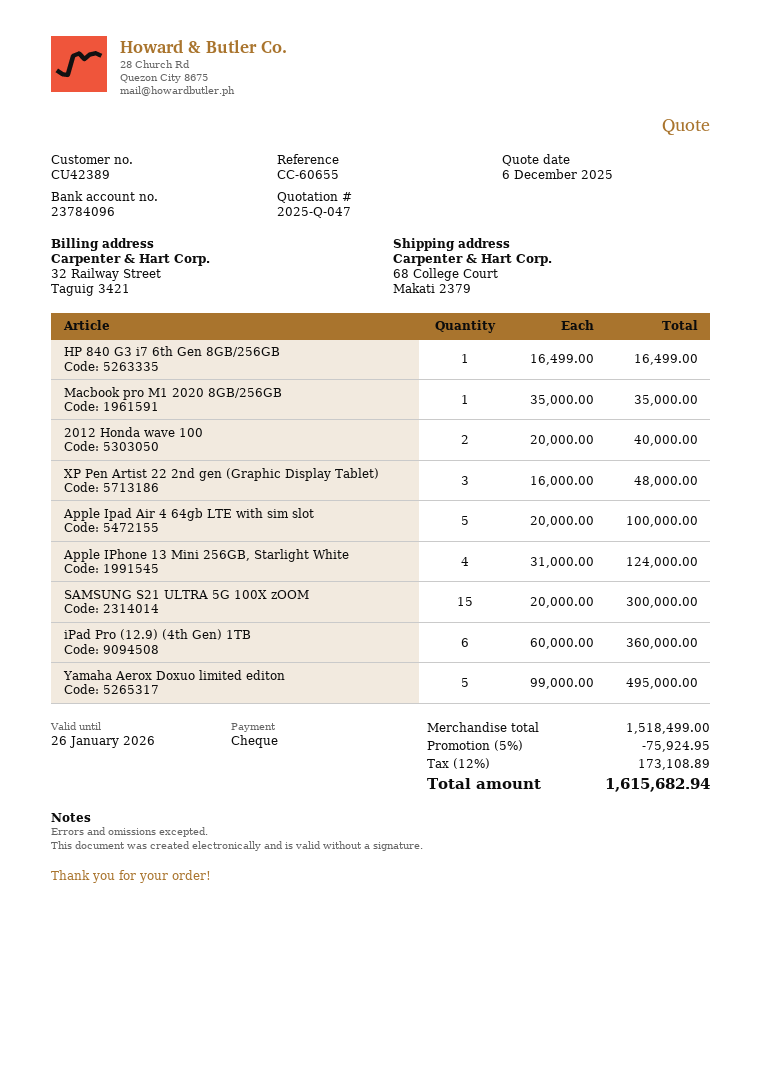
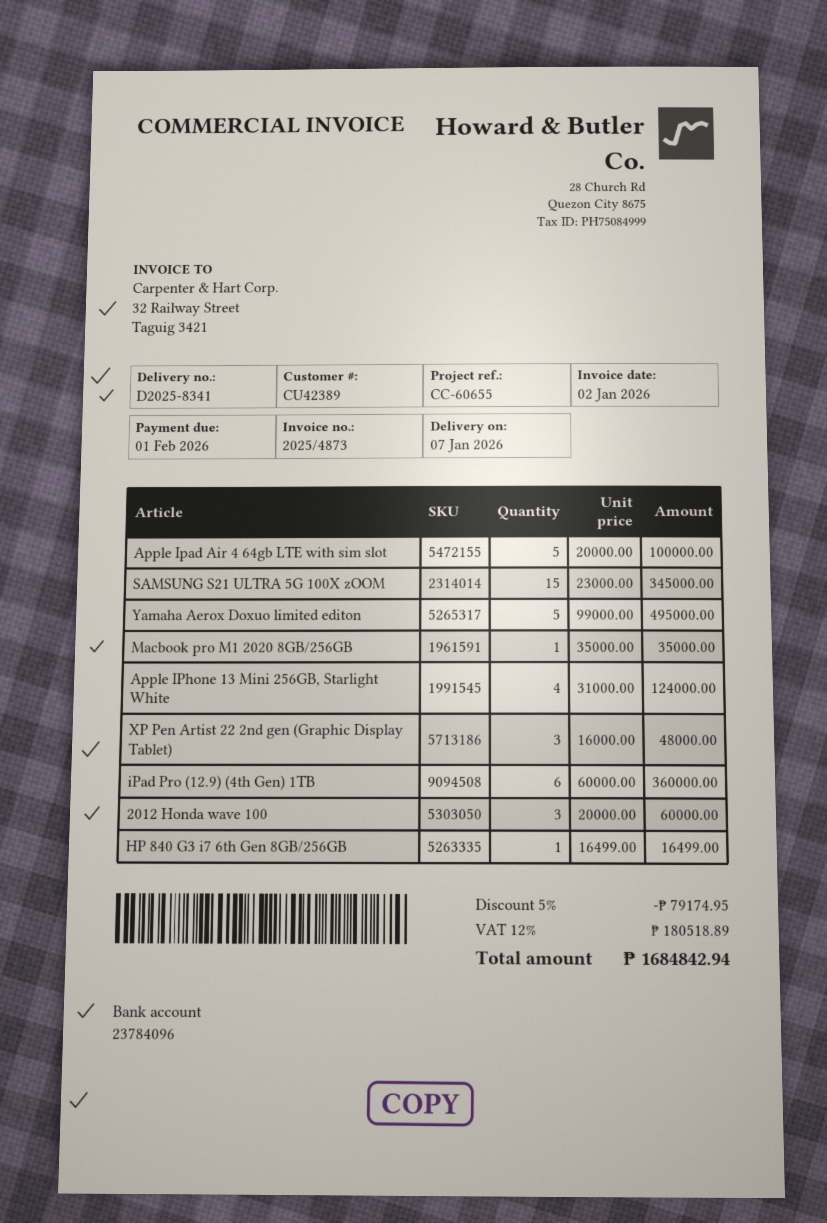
2012 Honda wave 100: 2 x 20000.00 = 40000.00 -> 3 x 20000.00 = 60000.00
SAMSUNG S21 ULTRA 5G 100X zOOM: 15 x 20000.00 = 300000.00 -> 15 x 23000.00 = 345000.00
discount: 5% = 75924.95 -> 5% = 79174.95
tax: 12% = 173108.89 -> 12% = 180518.89
total: 1615682.94 -> 1684842.94

